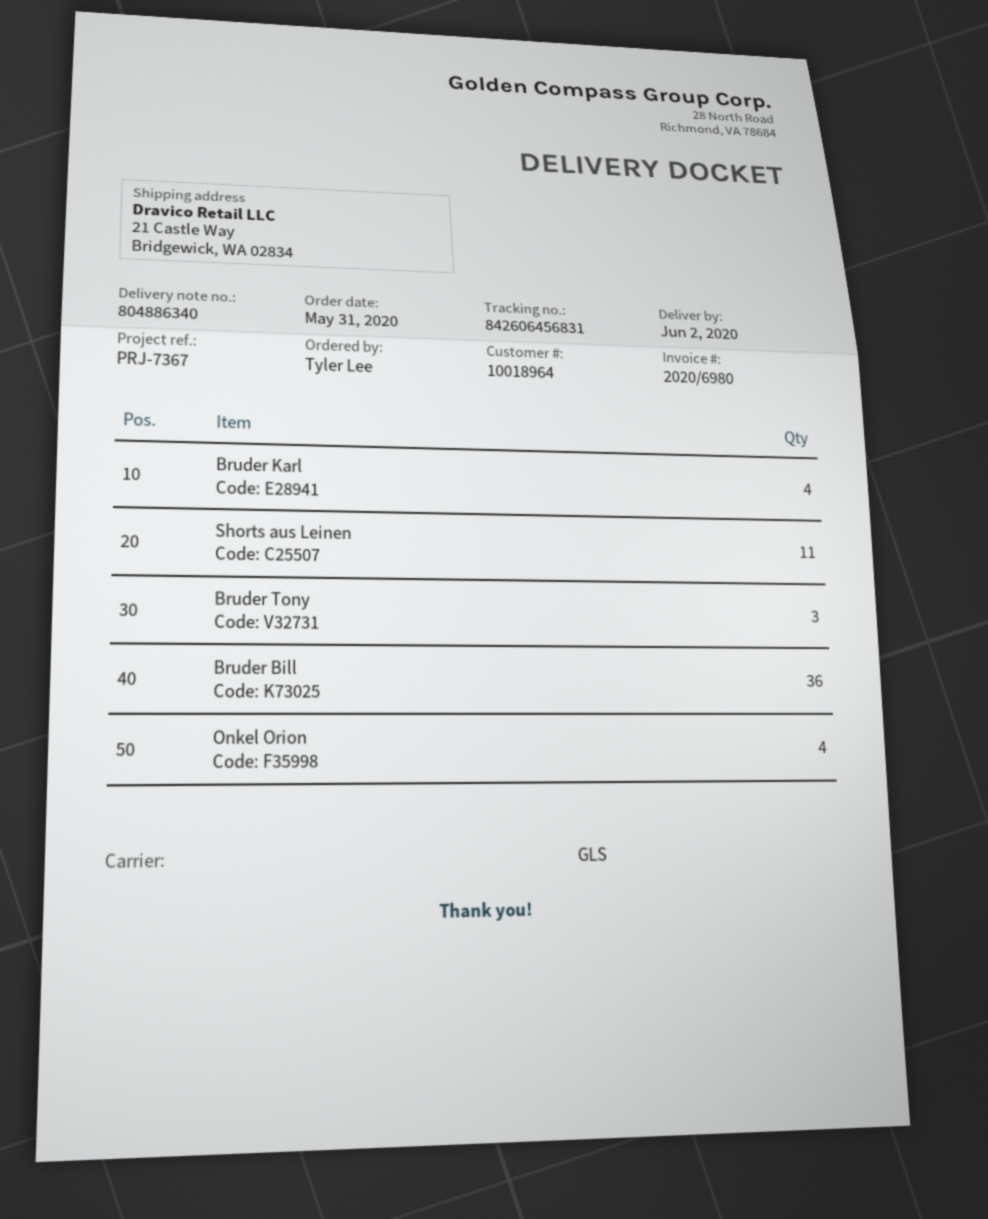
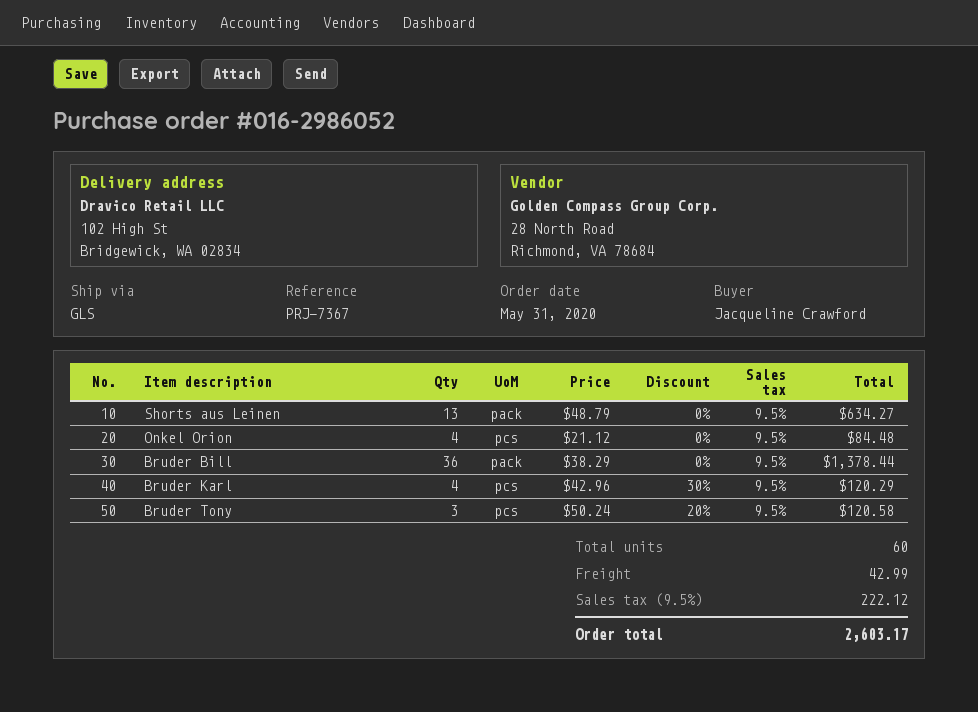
ordered by: Tyler Lee -> Jacqueline Crawford
ship to: 21 Castle Way, Bridgewick, WA 02834 -> 102 High St, Bridgewick, WA 02834
Shorts aus Leinen: 11 -> 13

